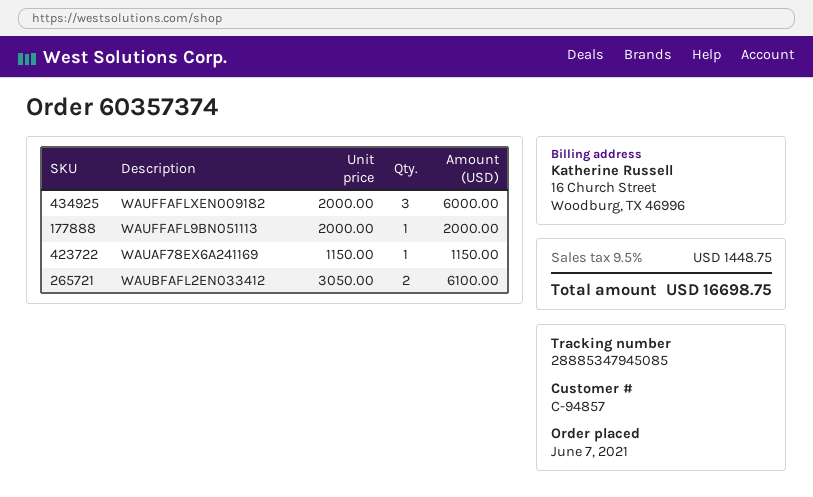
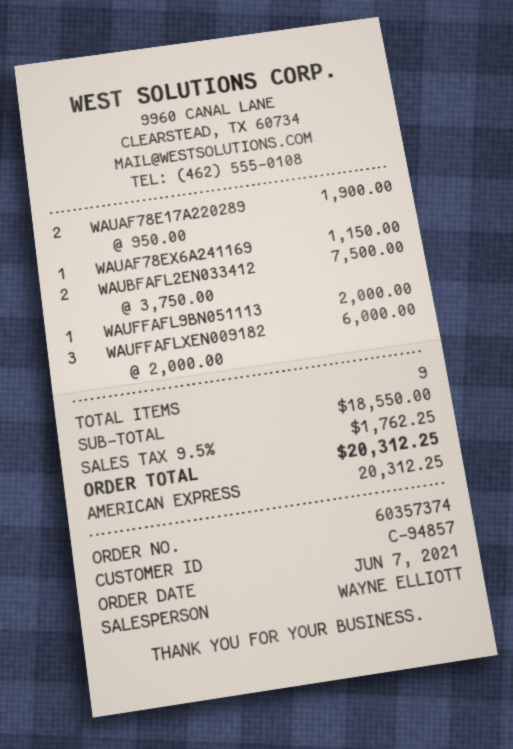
WAUBFAFL2EN033412: 2 x 3050.00 = 6100.00 -> 2 x 3750.00 = 7500.00
WAUAF78E17A220289: none -> 2 x 950.00 = 1900.00
tax: 9.5% = 1448.75 -> 9.5% = 1762.25
total: 16698.75 -> 20312.25

